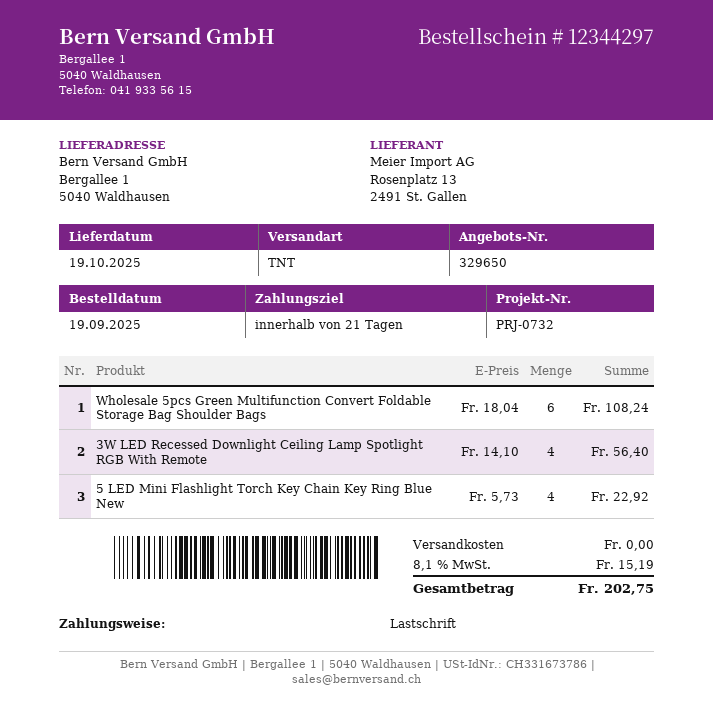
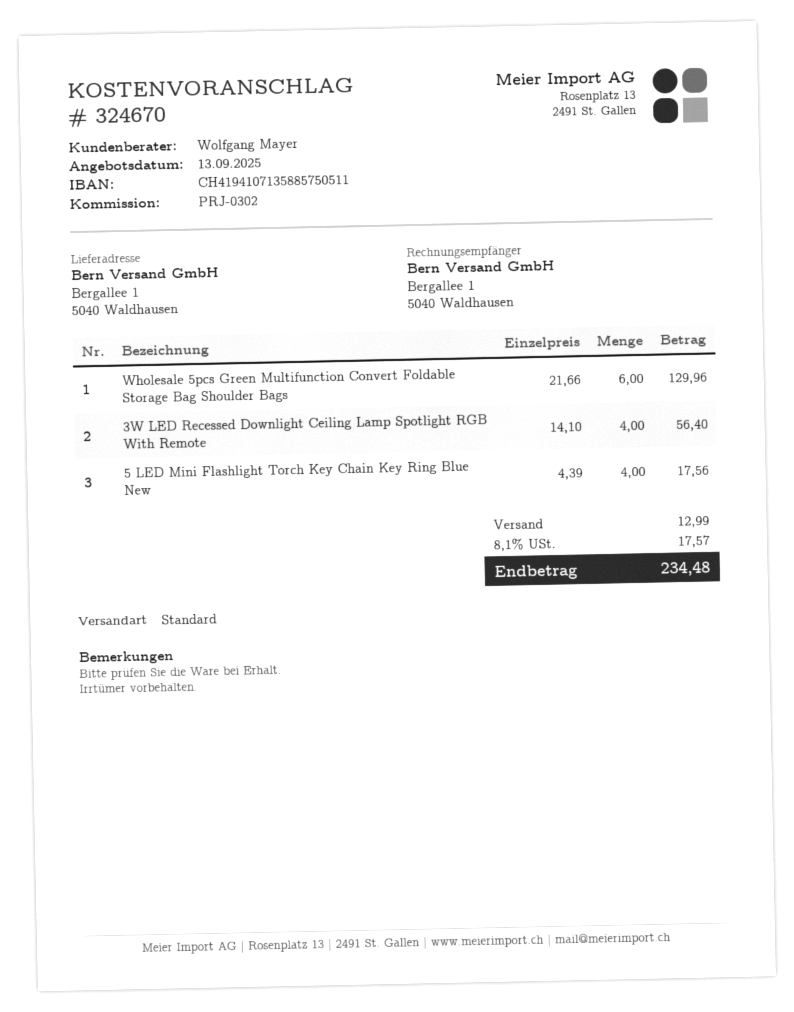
quote number: 329650 -> 324670
reference: PRJ-0732 -> PRJ-0302
shipping method: TNT -> standard
Wholesale 5pcs Green Multifunction Convert Foldable Storage Bag Shoulder Bags: 6 x 18.04 = 108.24 -> 6 x 21.66 = 129.96
5 LED Mini Flashlight Torch Key Chain Key Ring Blue New: 4 x 5.73 = 22.92 -> 4 x 4.39 = 17.56
shipping: 0.00 -> 12.99
tax: 8.1% = 15.19 -> 8.1% = 17.57
total: 202.75 -> 234.48

